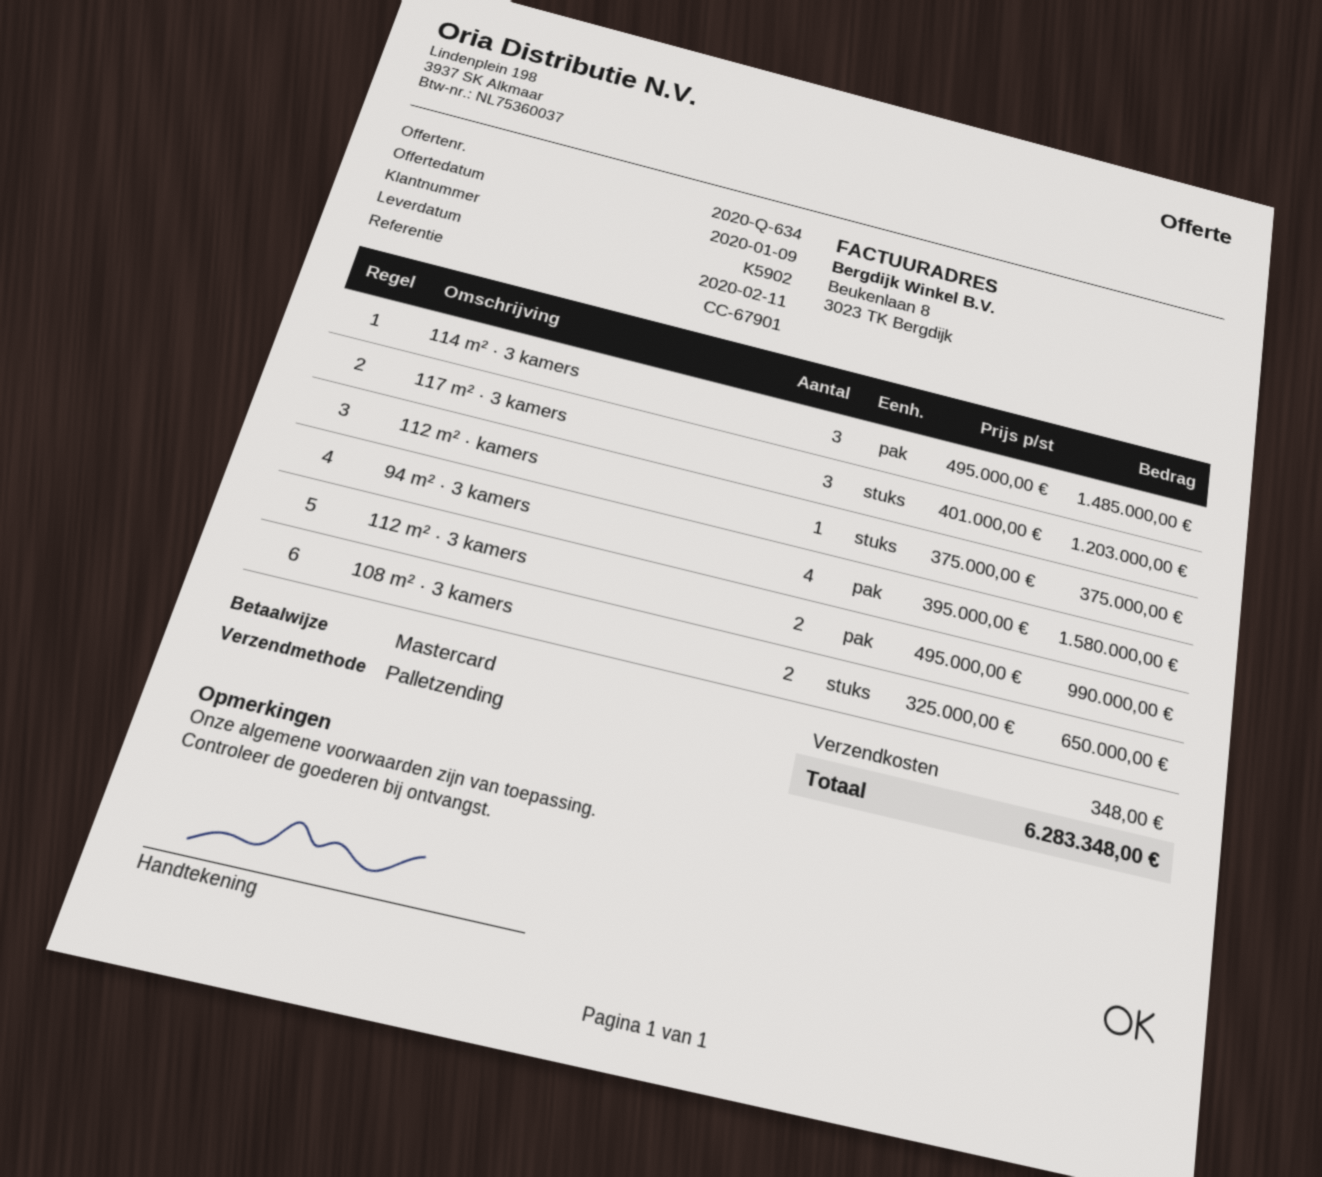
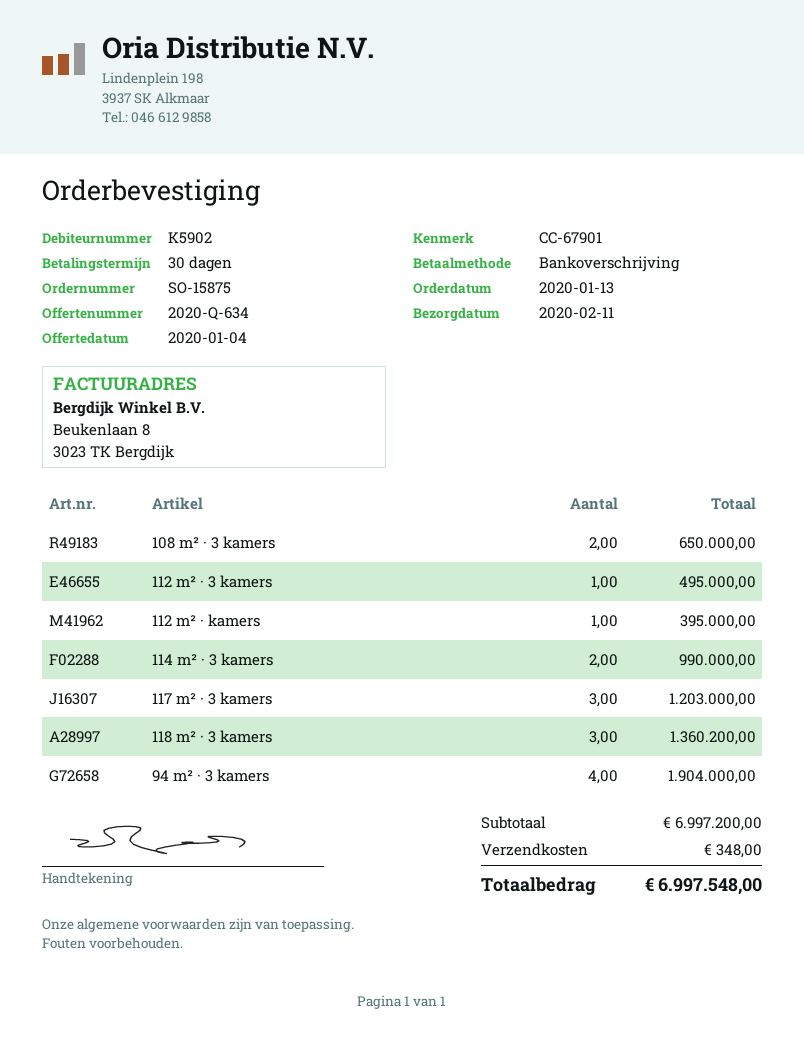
quote date: 2020-01-09 -> 2020-01-04
payment method: Mastercard -> bank transfer
114 m² · 3 kamers: 3 for 1485000.00 -> 2 for 990000.00
112 m² · kamers: 1 for 375000.00 -> 1 for 395000.00
94 m² · 3 kamers: 4 for 1580000.00 -> 4 for 1904000.00
112 m² · 3 kamers: 2 for 990000.00 -> 1 for 495000.00
118 m² · 3 kamers: none -> 3 for 1360200.00
total: 6283348.00 -> 6997548.00

